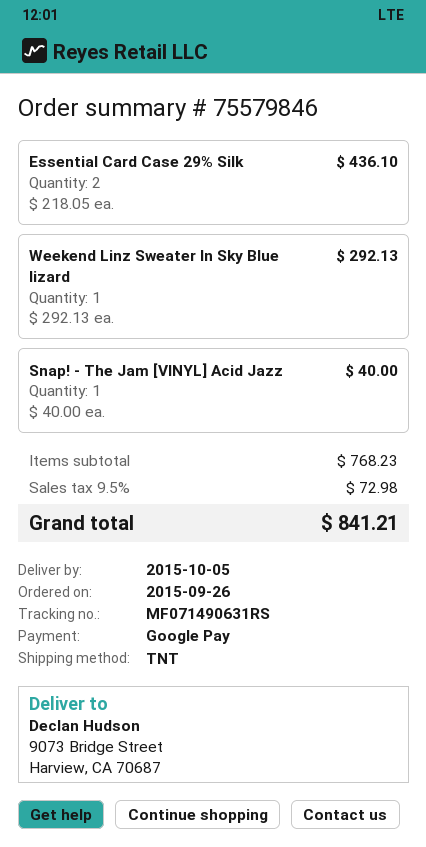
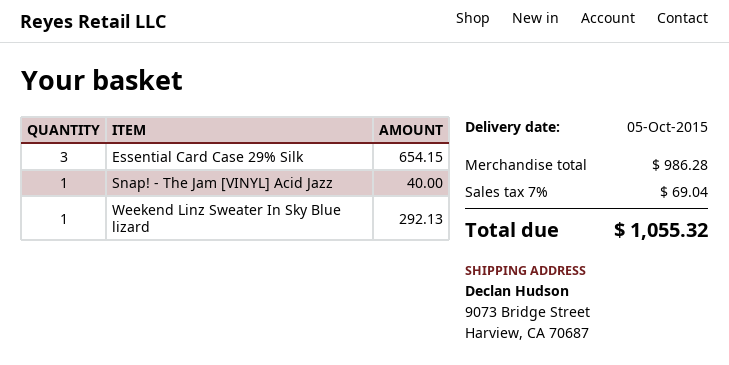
Essential Card Case 29% Silk: 2 for 436.10 -> 3 for 654.15
subtotal: 768.23 -> 986.28
tax: 9.5% = 72.98 -> 7% = 69.04
total: 841.21 -> 1055.32

